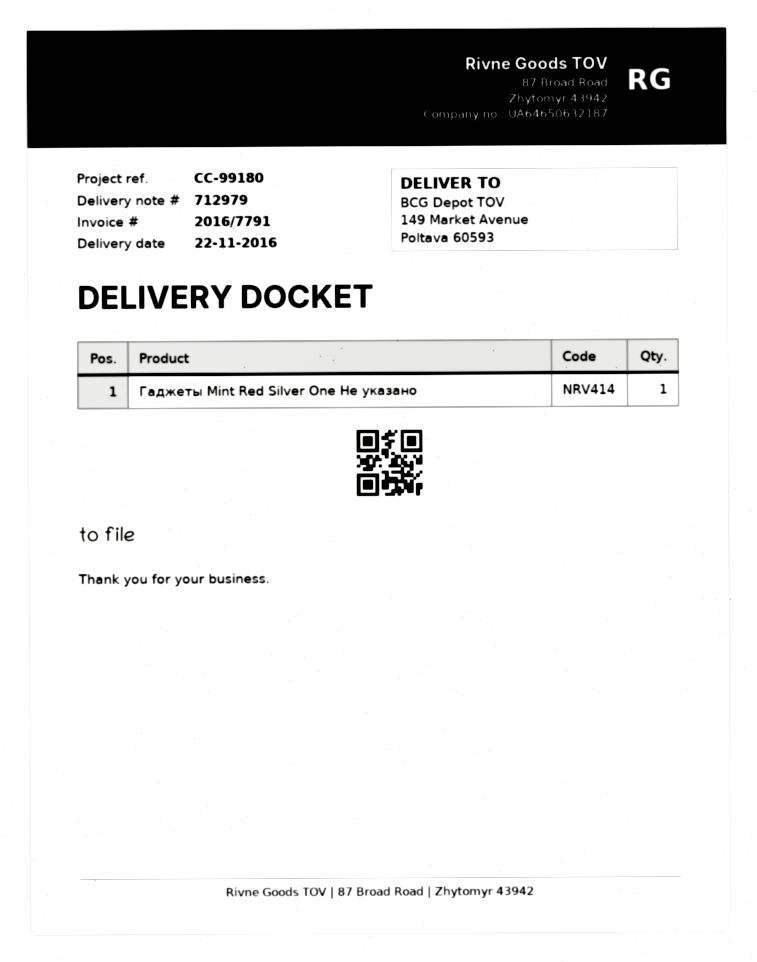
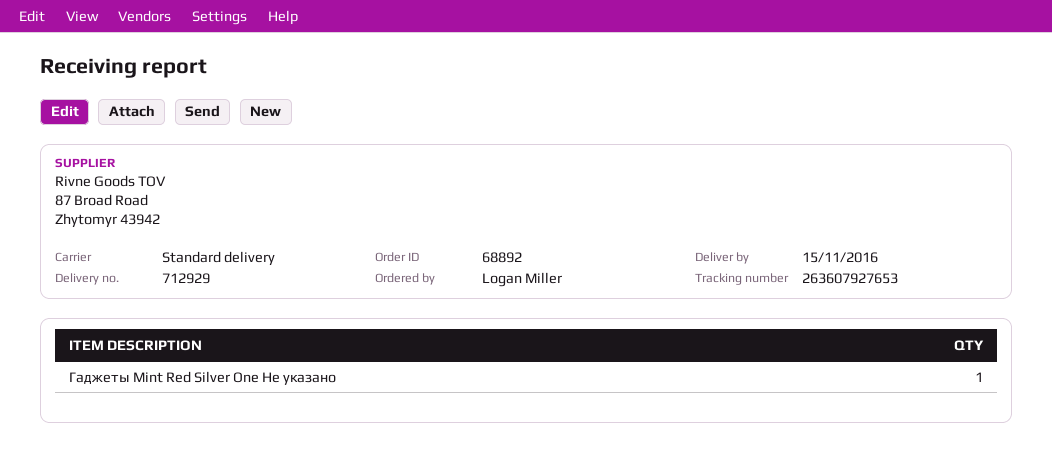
delivery note number: 712979 -> 712929
delivery date: 2016-11-22 -> 2016-11-15

